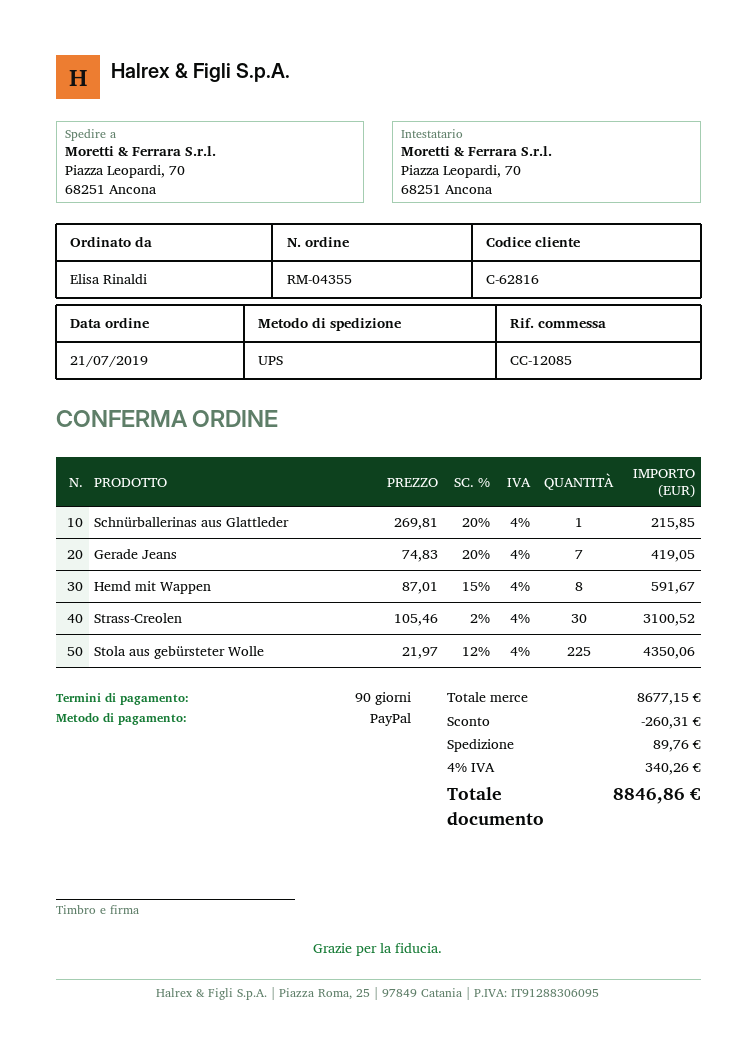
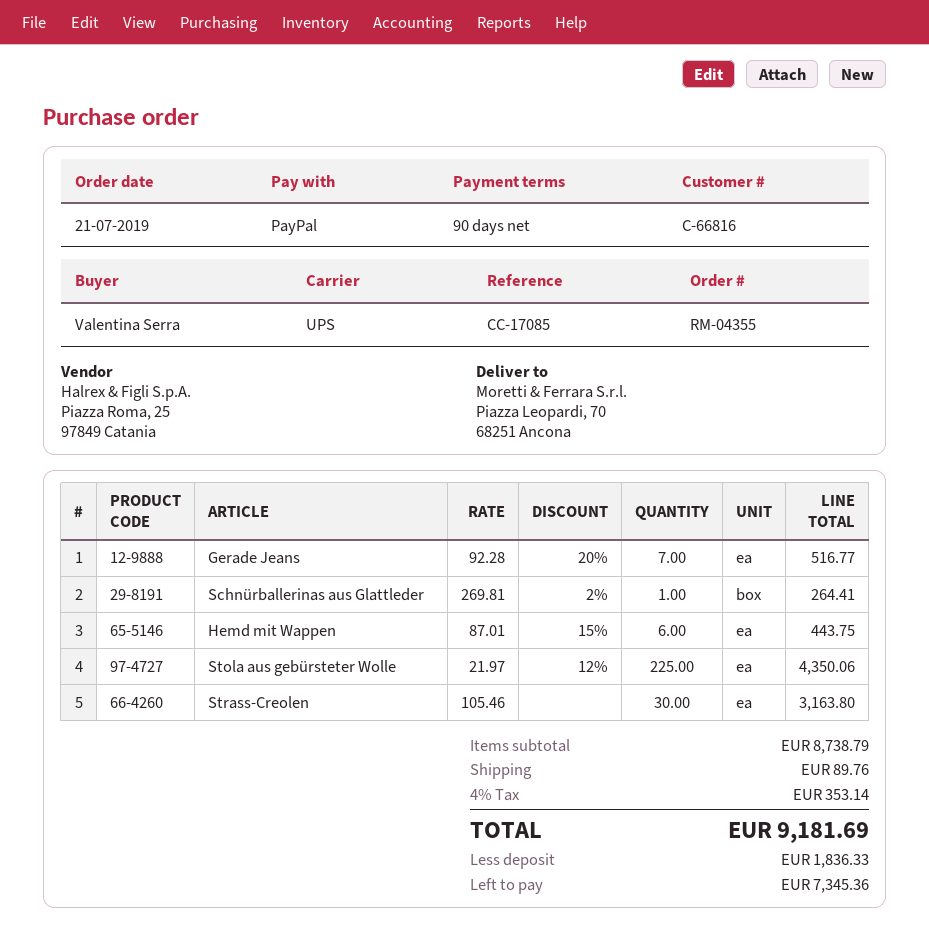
customer number: C-62816 -> C-66816
reference: CC-12085 -> CC-17085
ordered by: Elisa Rinaldi -> Valentina Serra
Schnürballerinas aus Glattleder: 1 x 269.81 - 20% = 215.85 -> 1 x 269.81 - 2% = 264.41
Gerade Jeans: 7 x 74.83 - 20% = 419.05 -> 7 x 92.28 - 20% = 516.77
Hemd mit Wappen: 8 x 87.01 - 15% = 591.67 -> 6 x 87.01 - 15% = 443.75
Strass-Creolen: 30 x 105.46 - 2% = 3100.52 -> 30 x 105.46 = 3163.80
subtotal: 8677.15 -> 8738.79
discount: 260.31 -> none
tax: 4% = 340.26 -> 4% = 353.14
total: 8846.86 -> 9181.69

